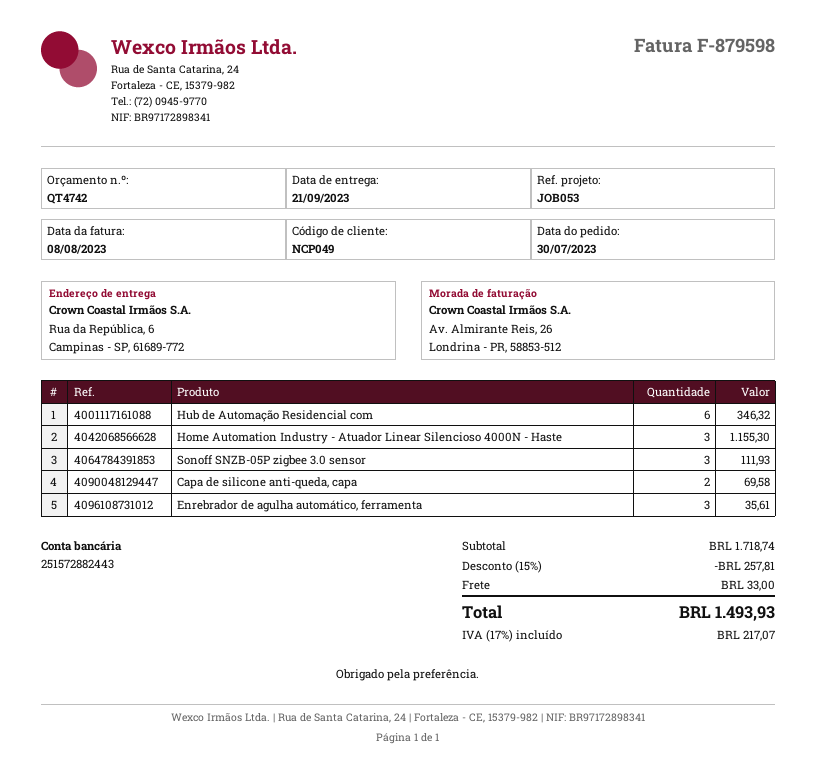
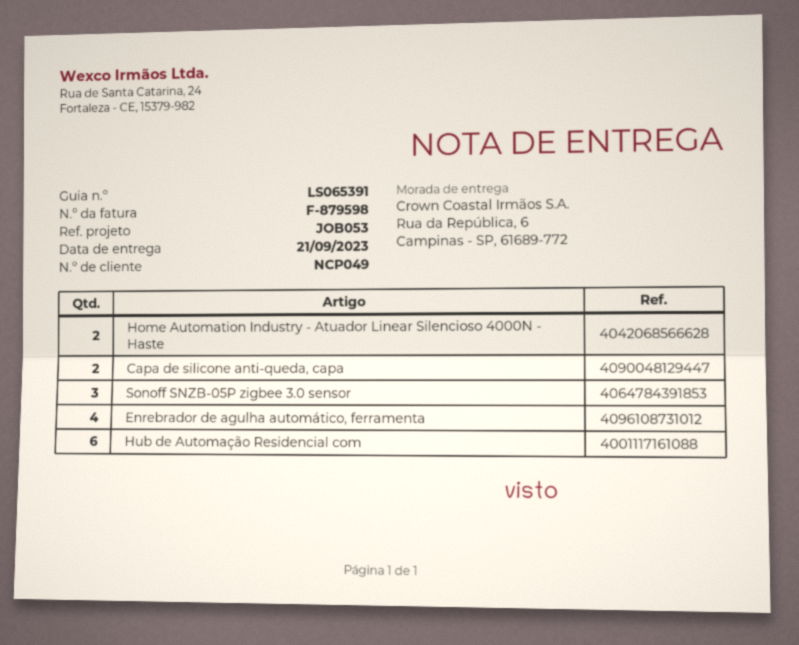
Home Automation Industry - Atuador Linear Silencioso 4000N - Haste: 3 -> 2
Enrebrador de agulha automático, ferramenta: 3 -> 4

